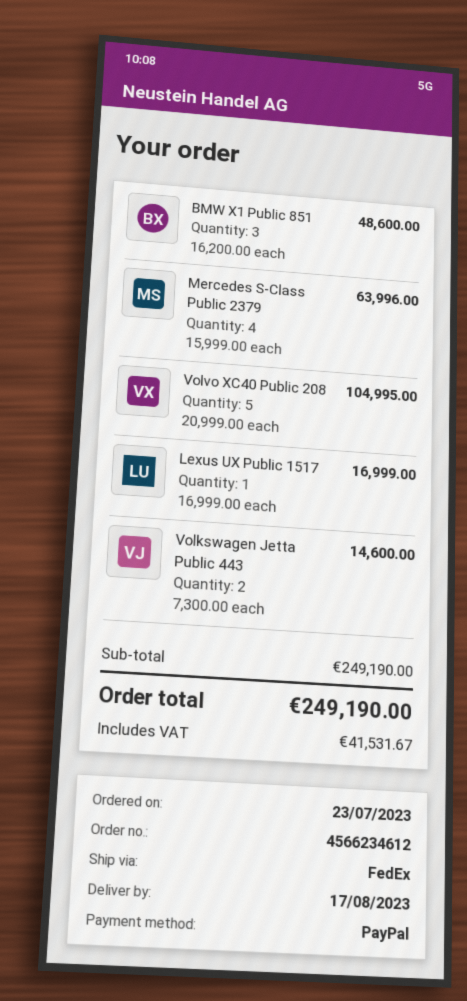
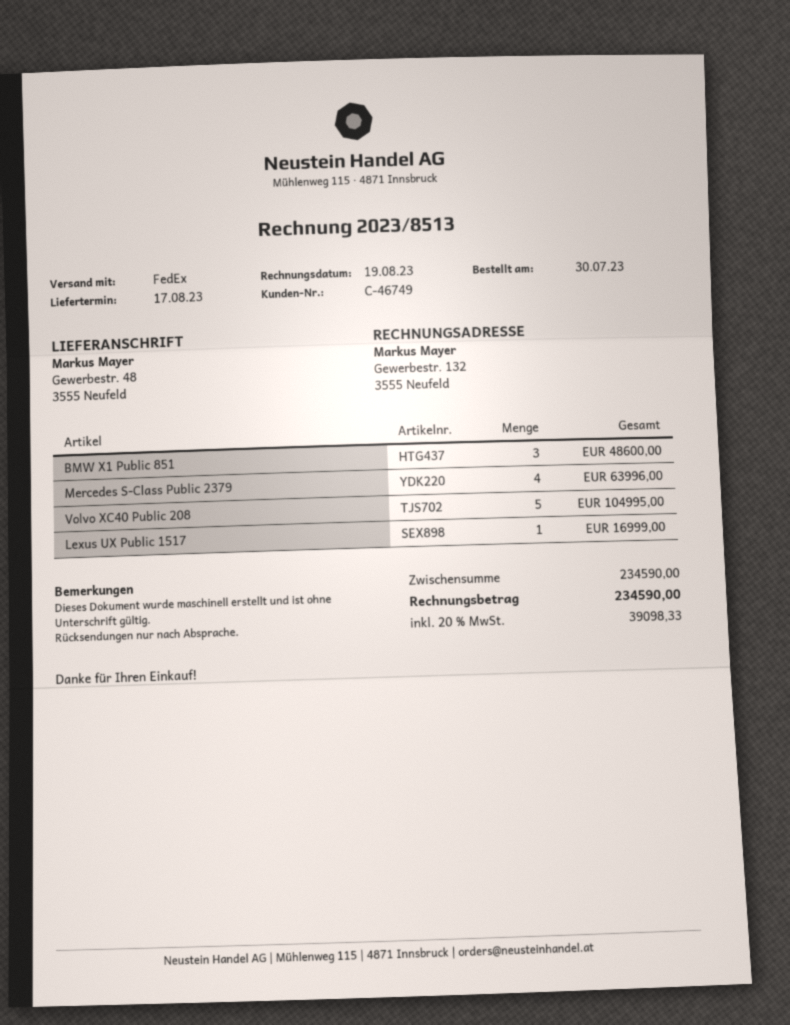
order date: 2023-07-23 -> 2023-07-30
Volkswagen Jetta Public 443: 2 for 14600.00 -> none
subtotal: 249190.00 -> 234590.00
tax: 41531.67 -> 39098.33
total: 249190.00 -> 234590.00

